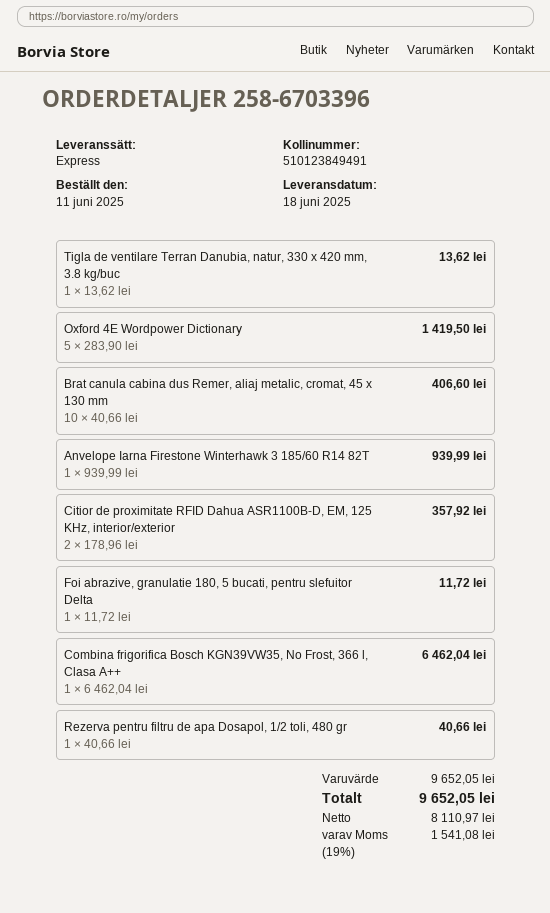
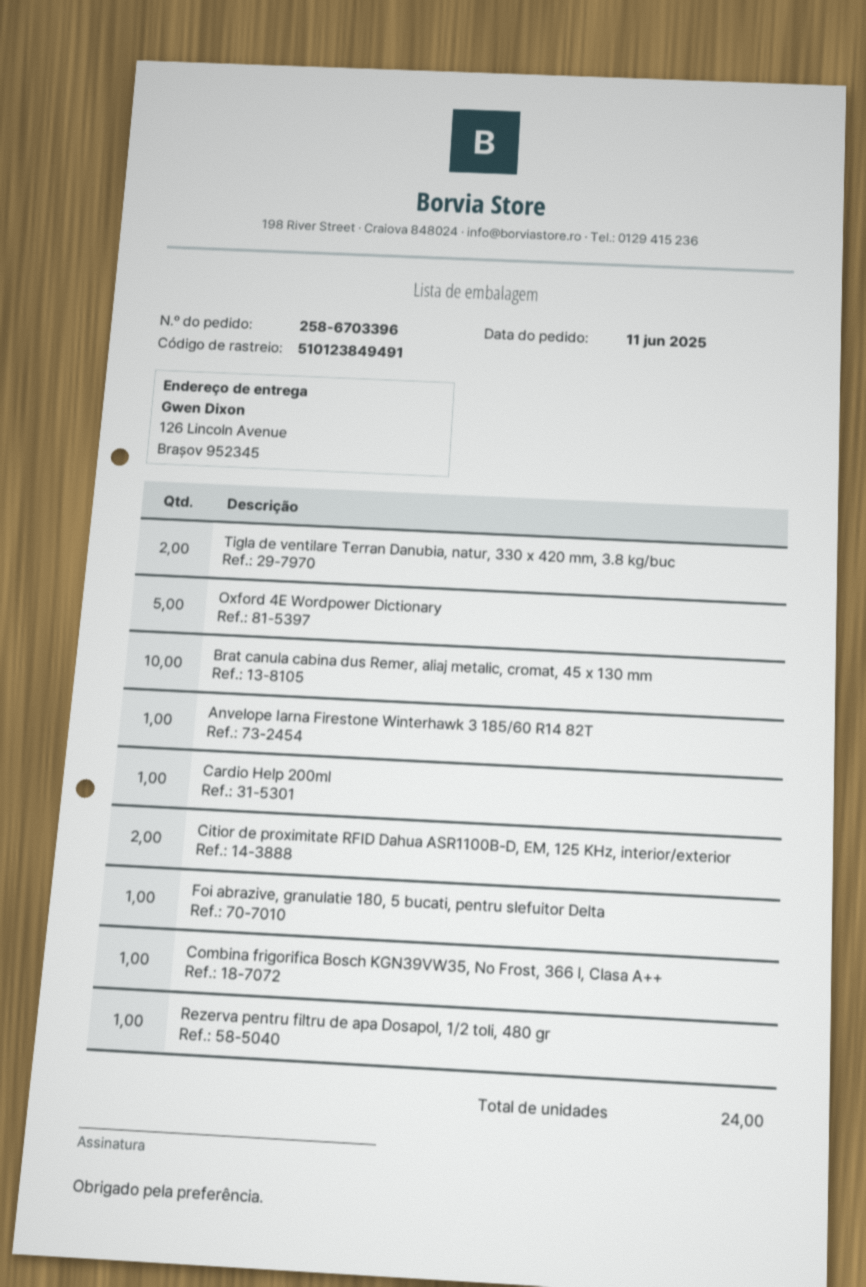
Tigla de ventilare Terran Danubia, natur, 330 x 420 mm, 3.8 kg/buc: 1 -> 2
Cardio Help 200ml: none -> 1

